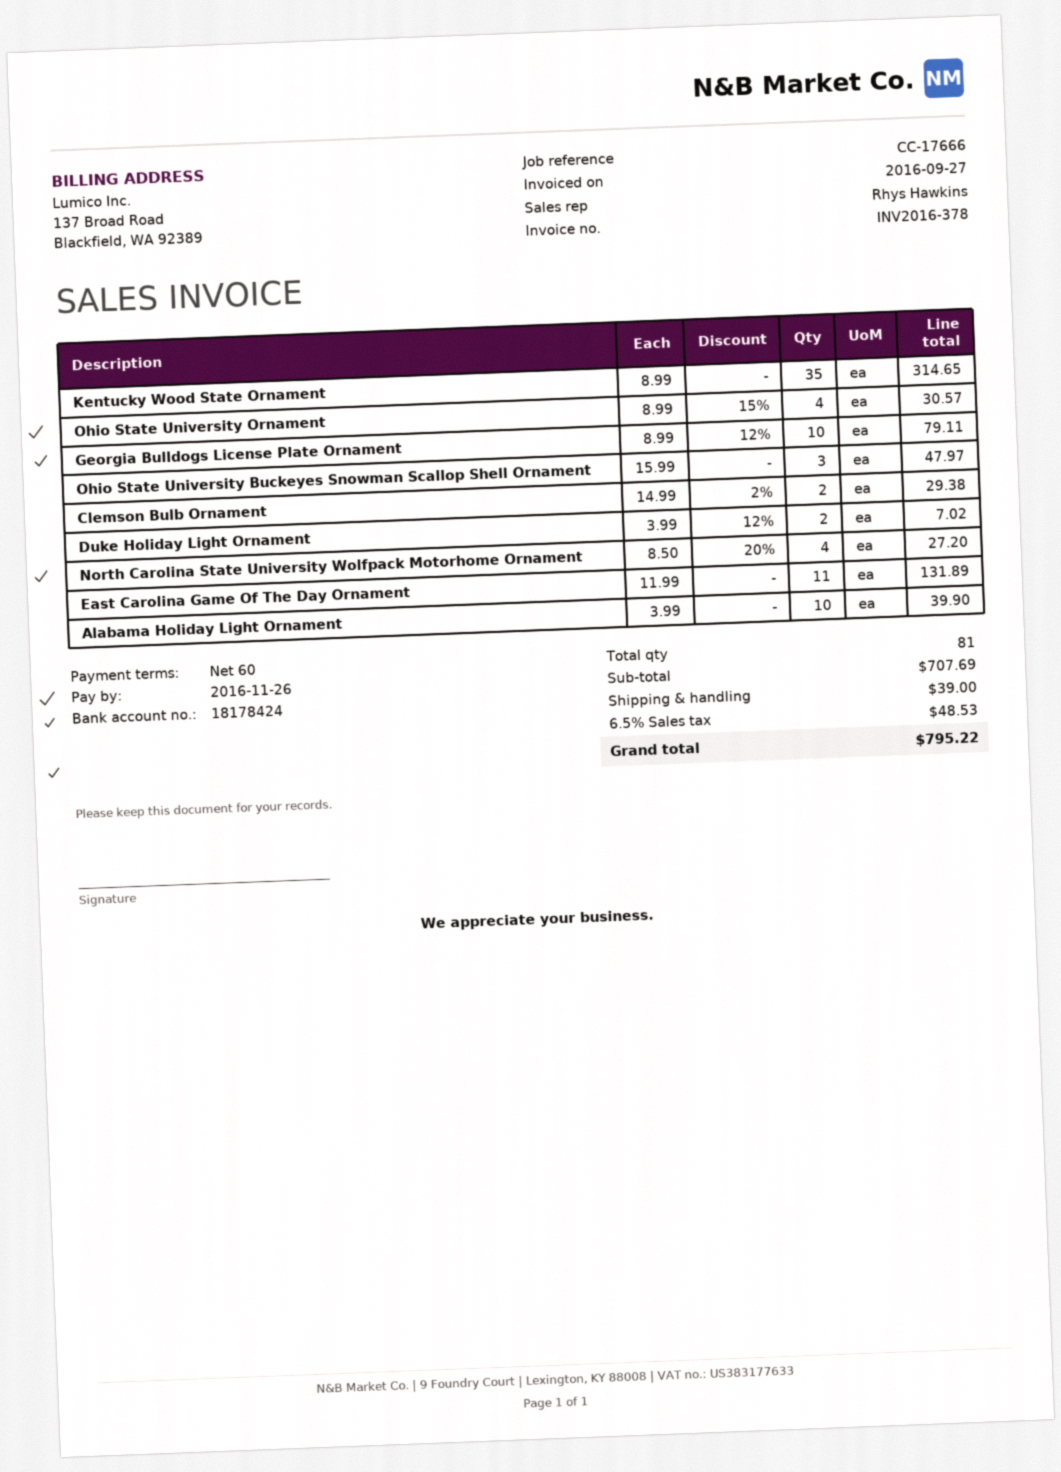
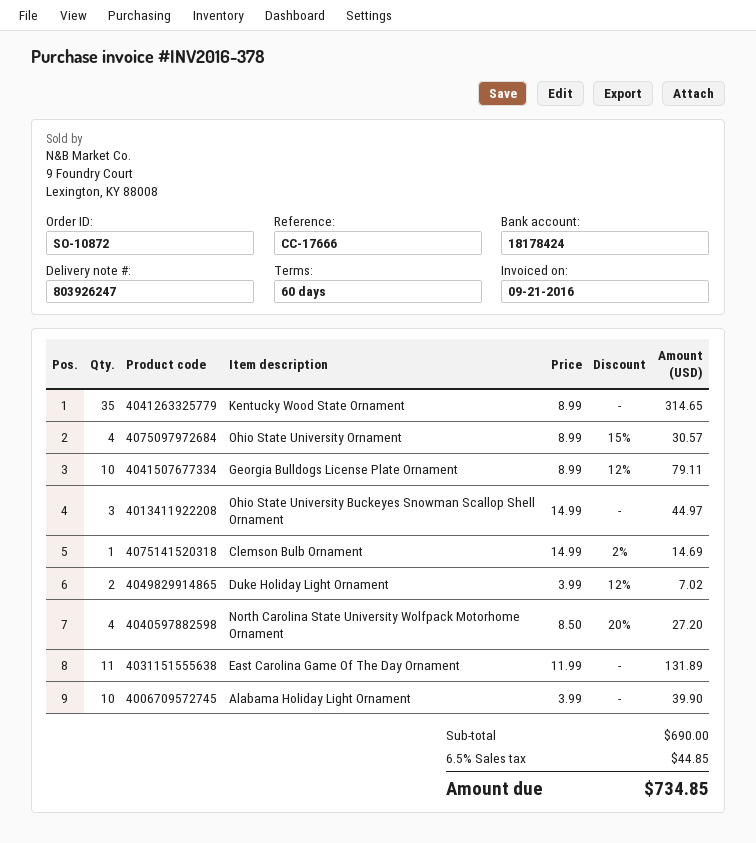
invoice date: 2016-09-27 -> 2016-09-21
Ohio State University Buckeyes Snowman Scallop Shell Ornament: 3 x 15.99 = 47.97 -> 3 x 14.99 = 44.97
Clemson Bulb Ornament: 2 x 14.99 - 2% = 29.38 -> 1 x 14.99 - 2% = 14.69
subtotal: 707.69 -> 690.00
shipping: 39.00 -> none
tax: 6.5% = 48.53 -> 6.5% = 44.85
total: 795.22 -> 734.85

